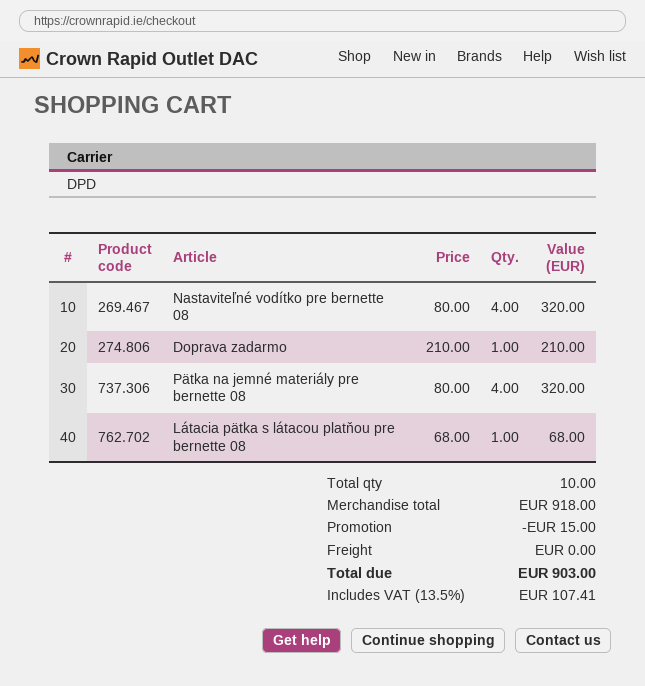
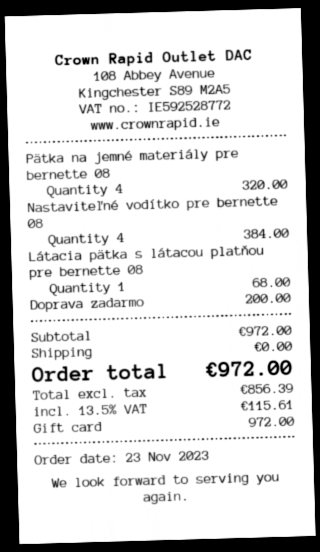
Nastaviteľné vodítko pre bernette 08: 4 for 320.00 -> 4 for 384.00
Doprava zadarmo: 1 for 210.00 -> 1 for 200.00
subtotal: 918.00 -> 972.00
discount: 15.00 -> none
tax: 13.5% = 107.41 -> 13.5% = 115.61
total: 903.00 -> 972.00

